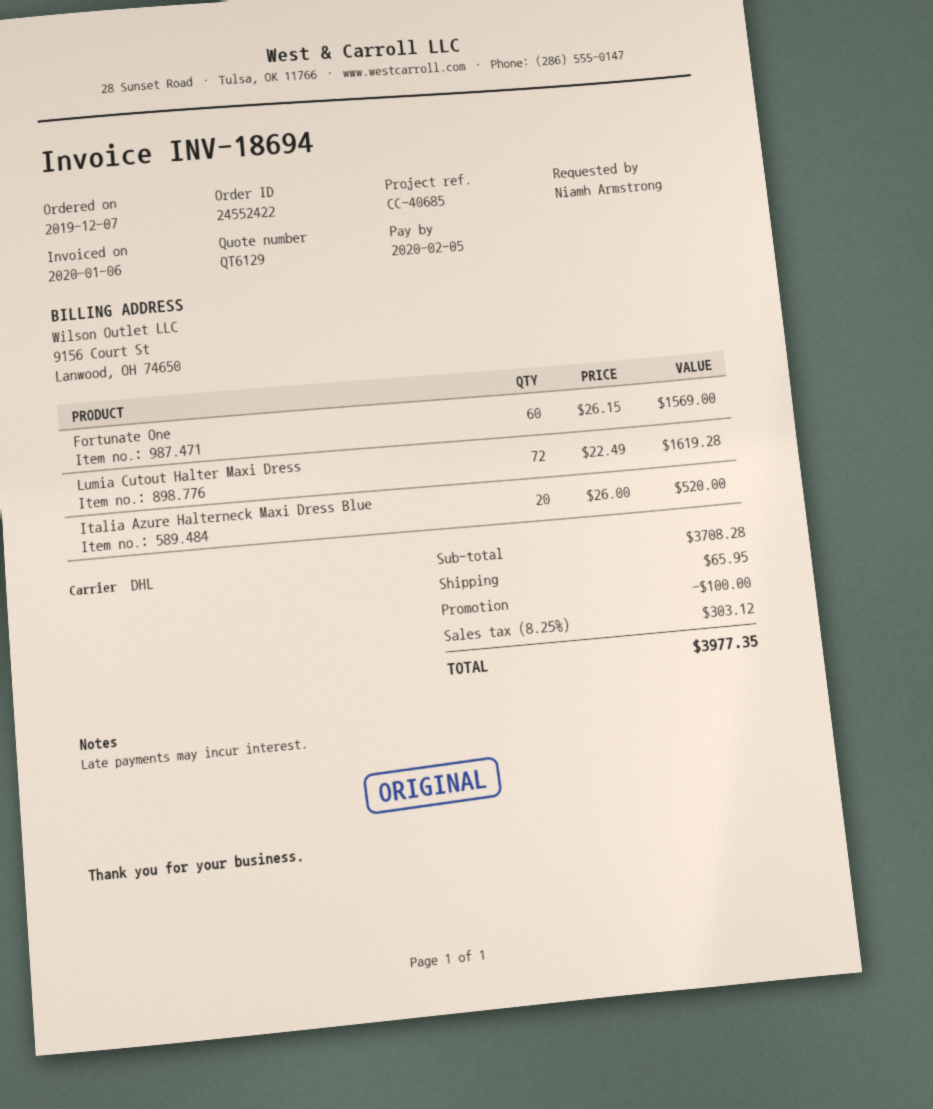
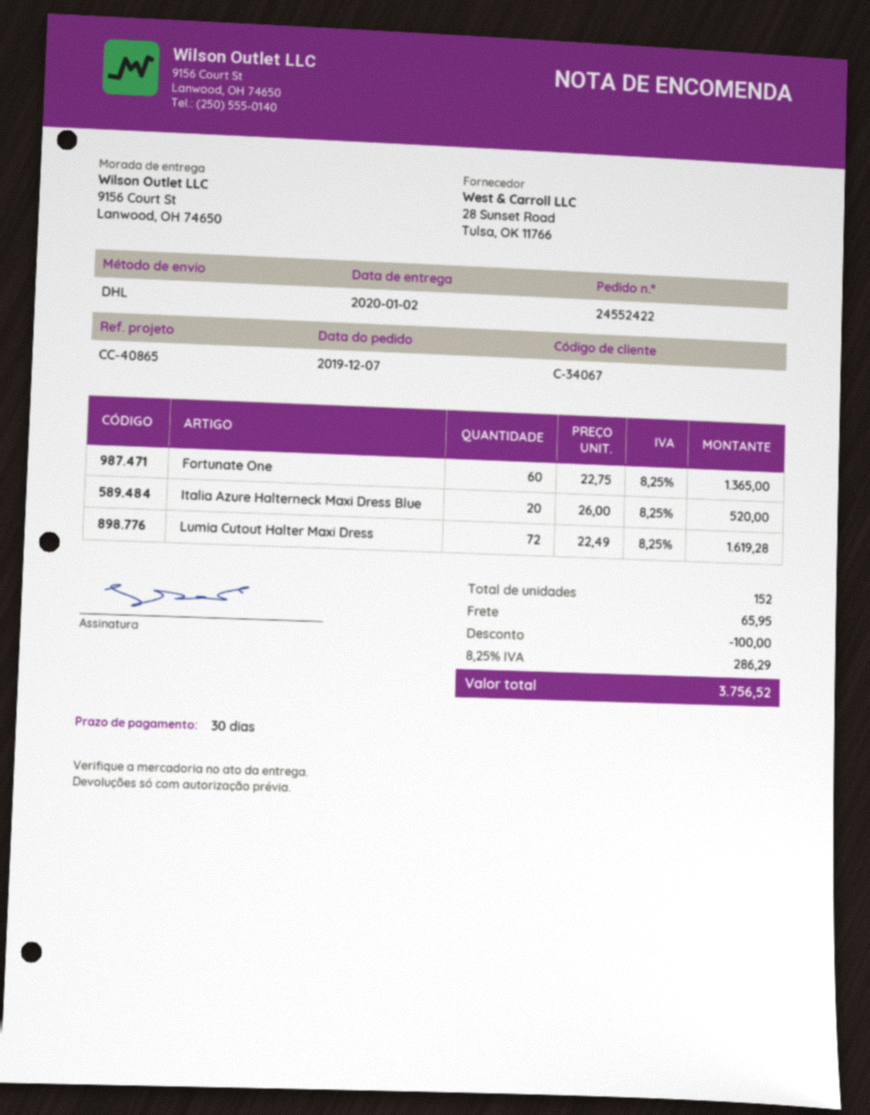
reference: CC-40685 -> CC-40865
Fortunate One: 60 x 26.15 = 1569.00 -> 60 x 22.75 = 1365.00
tax: 8.25% = 303.12 -> 8.25% = 286.29
total: 3977.35 -> 3756.52

